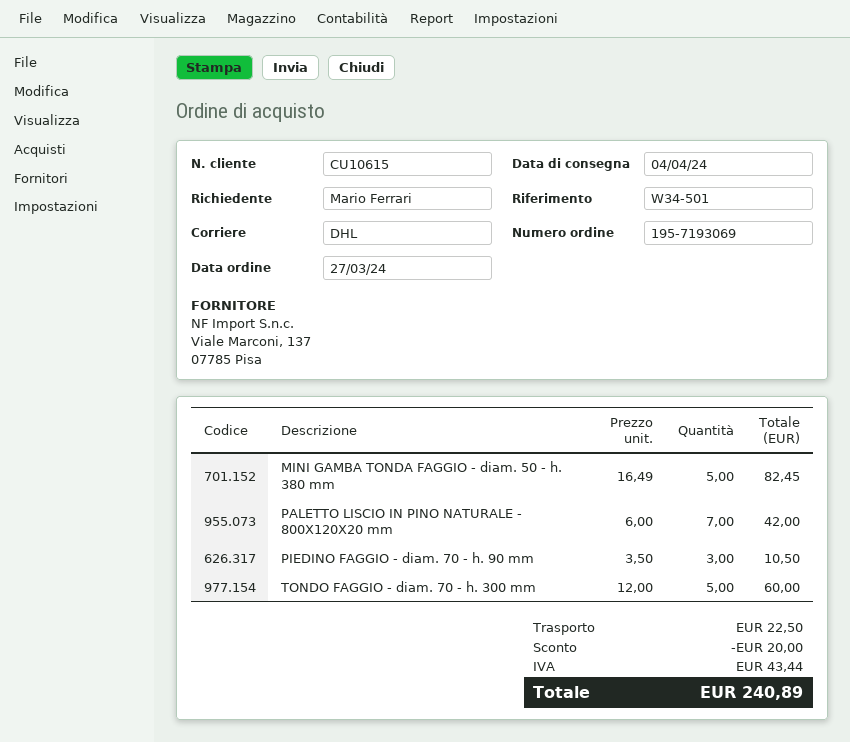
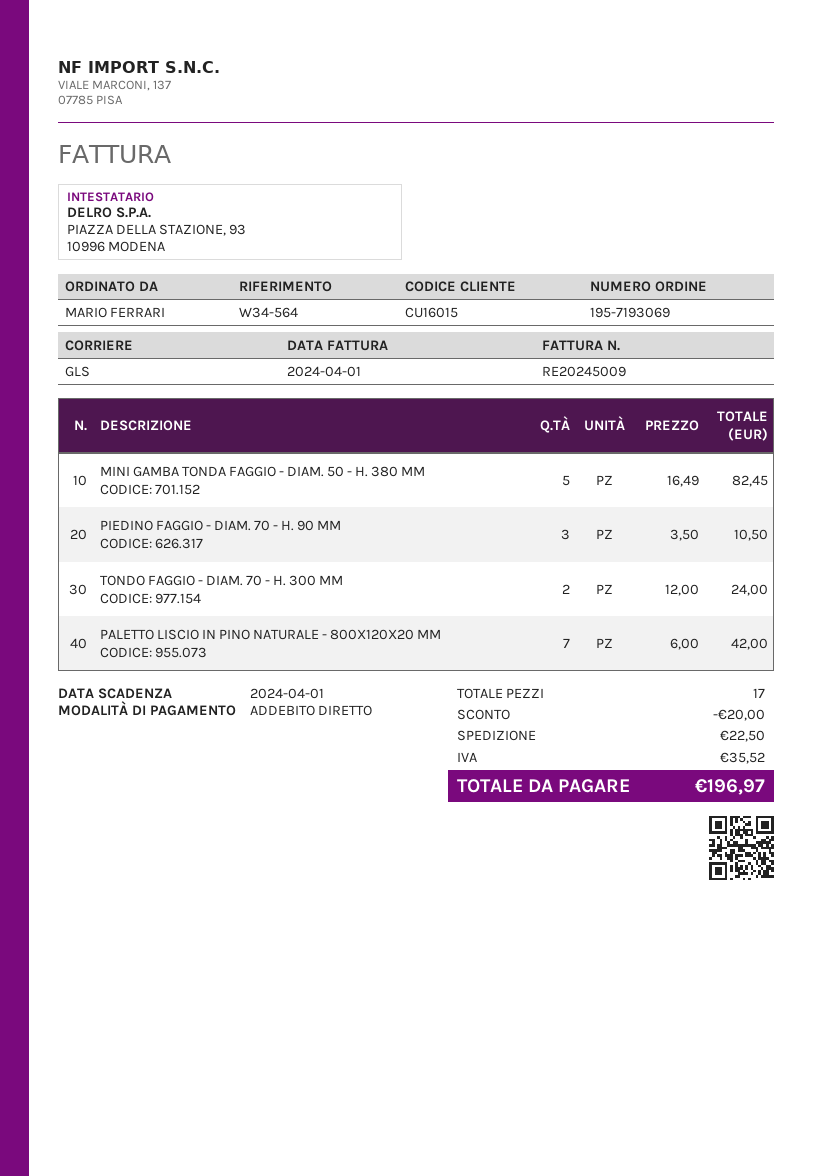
customer number: CU10615 -> CU16015
reference: W34-501 -> W34-564
shipping method: DHL -> GLS
TONDO FAGGIO - diam. 70 - h. 300 mm: 5 x 12.00 = 60.00 -> 2 x 12.00 = 24.00
tax: 43.44 -> 35.52
total: 240.89 -> 196.97

